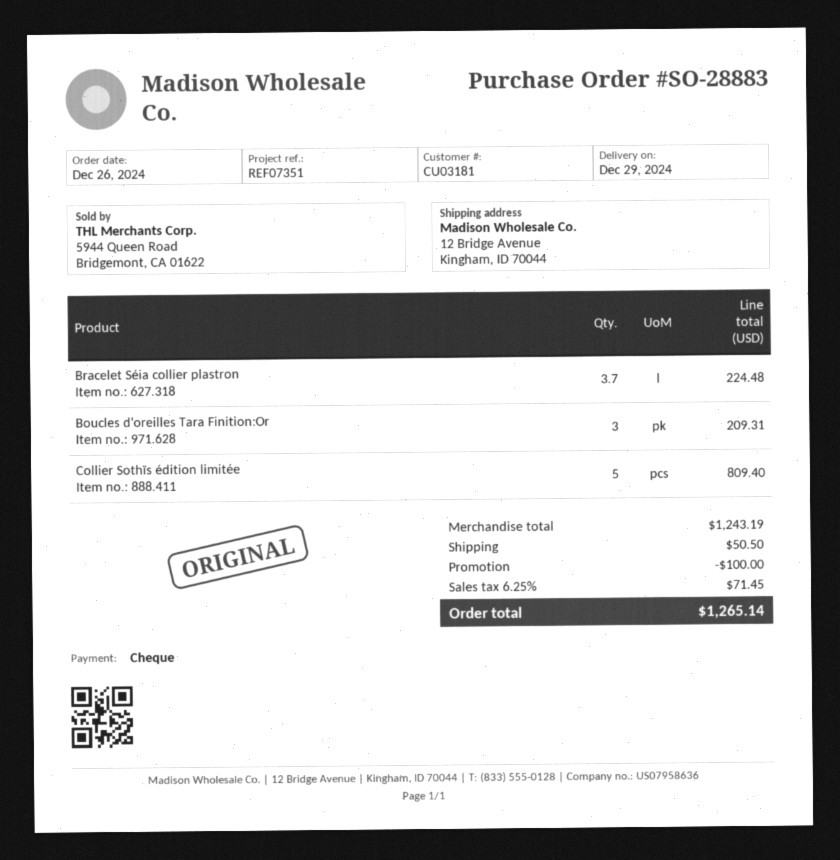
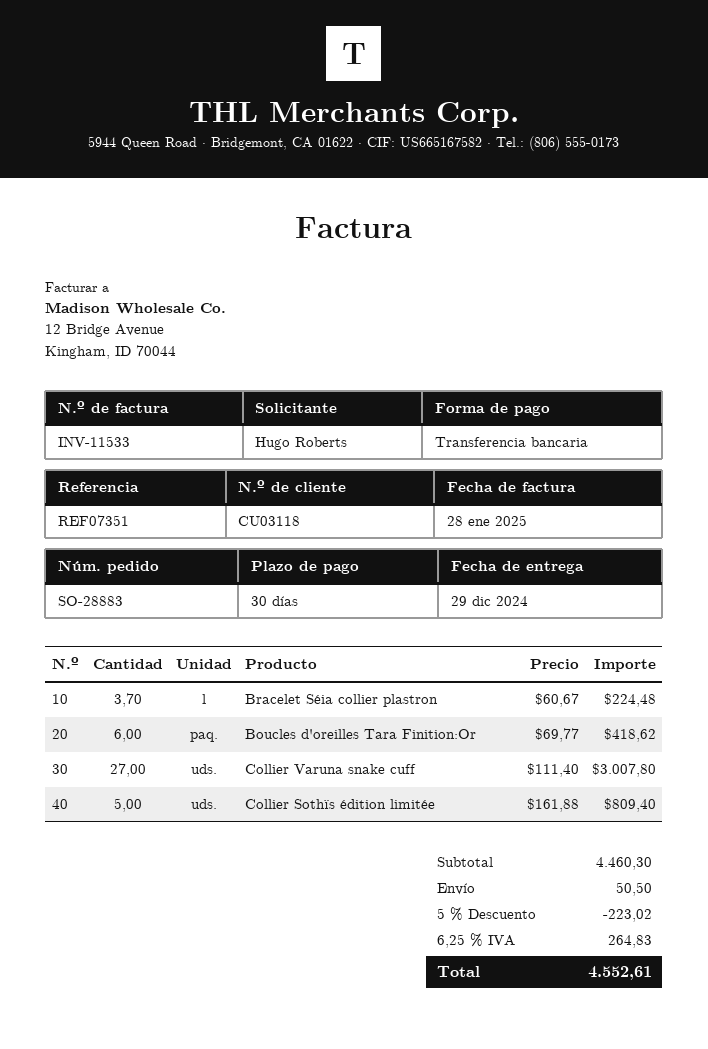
customer number: CU03181 -> CU03118
payment method: cheque -> bank transfer
Boucles d'oreilles Tara Finition:Or: 3 for 209.31 -> 6 for 418.62
Collier Varuna snake cuff: none -> 27 for 3007.80
subtotal: 1243.19 -> 4460.30
discount: 100.00 -> 223.02
tax: 6.25% = 71.45 -> 6.25% = 264.83
total: 1265.14 -> 4552.61

